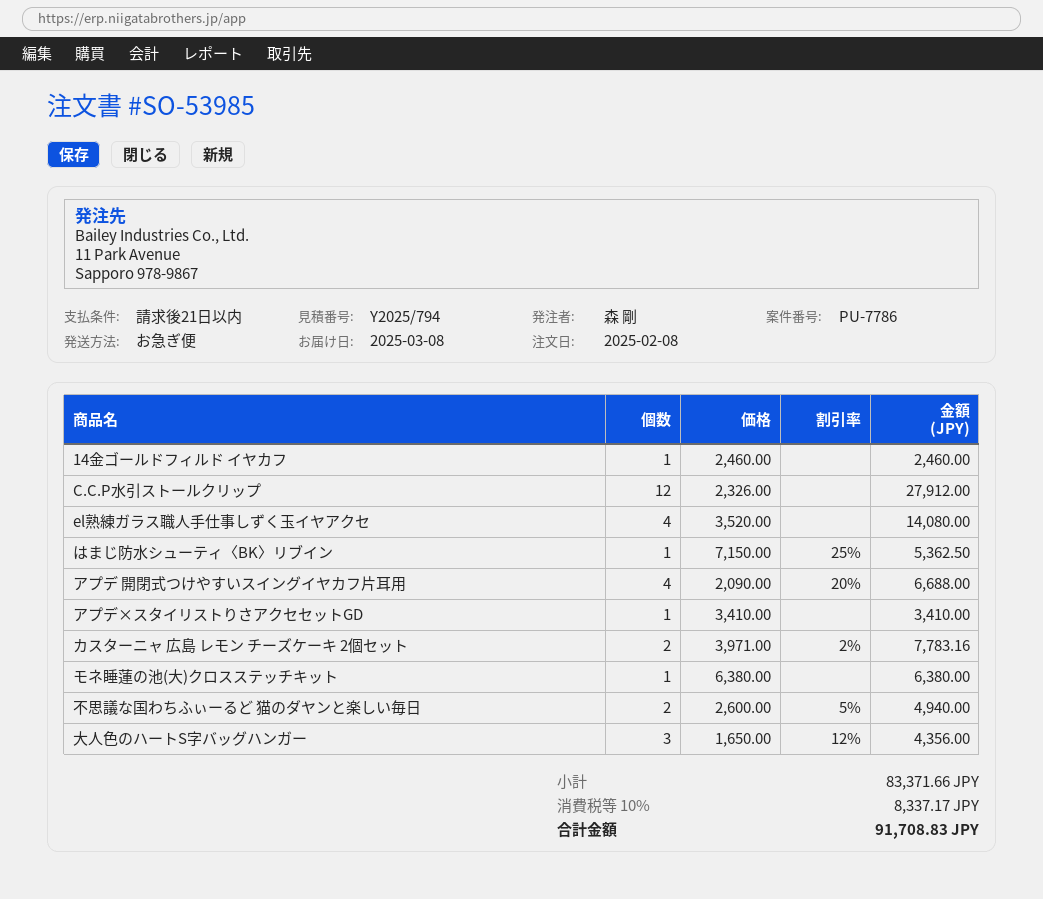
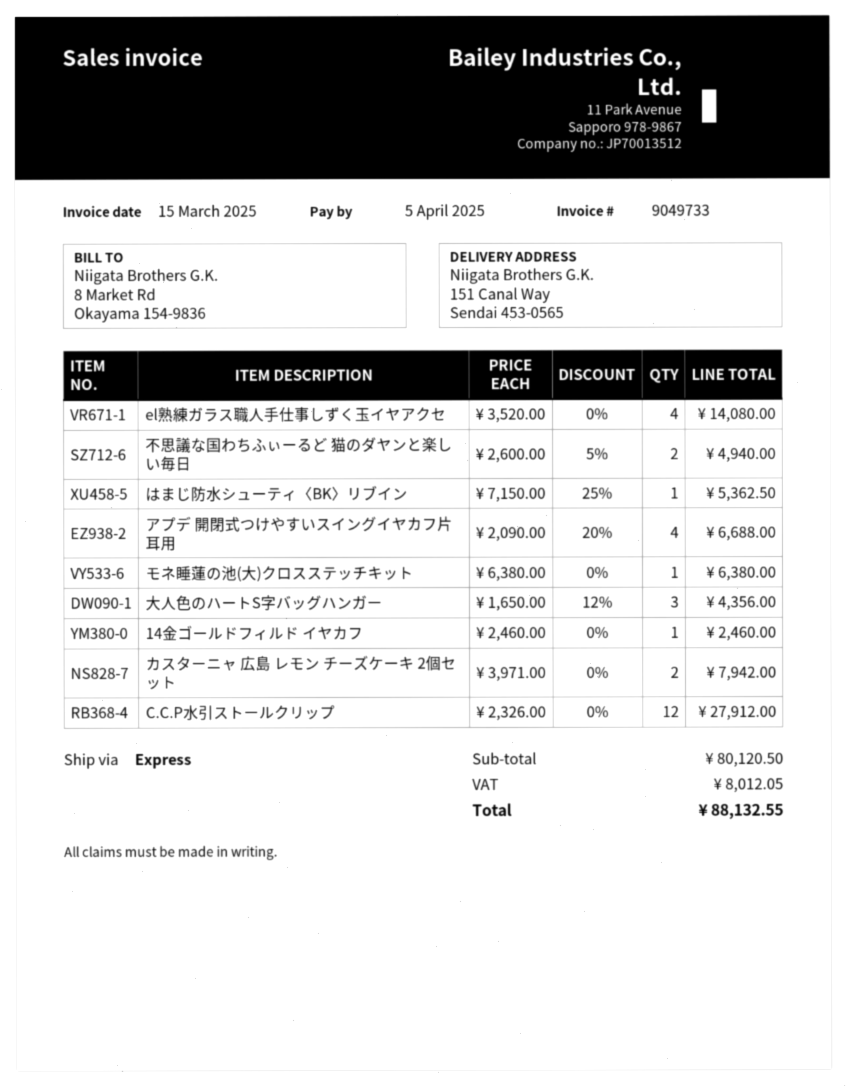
アプデ×スタイリストりさアクセセットGD: 1 x 3410.00 = 3410.00 -> none
カスターニャ 広島 レモン チーズケーキ 2個セット: 2 x 3971.00 - 2% = 7783.16 -> 2 x 3971.00 = 7942.00
subtotal: 83371.66 -> 80120.50
tax: 8337.17 -> 8012.05
total: 91708.83 -> 88132.55

